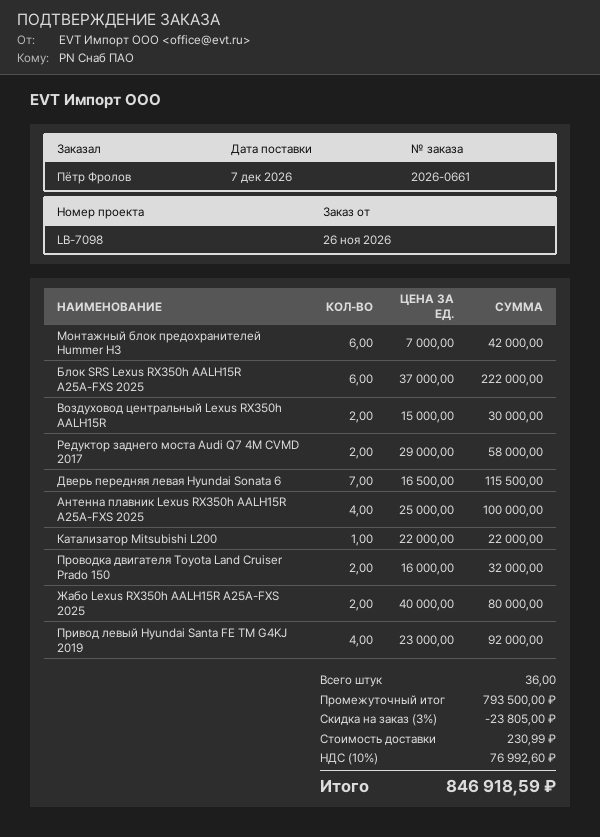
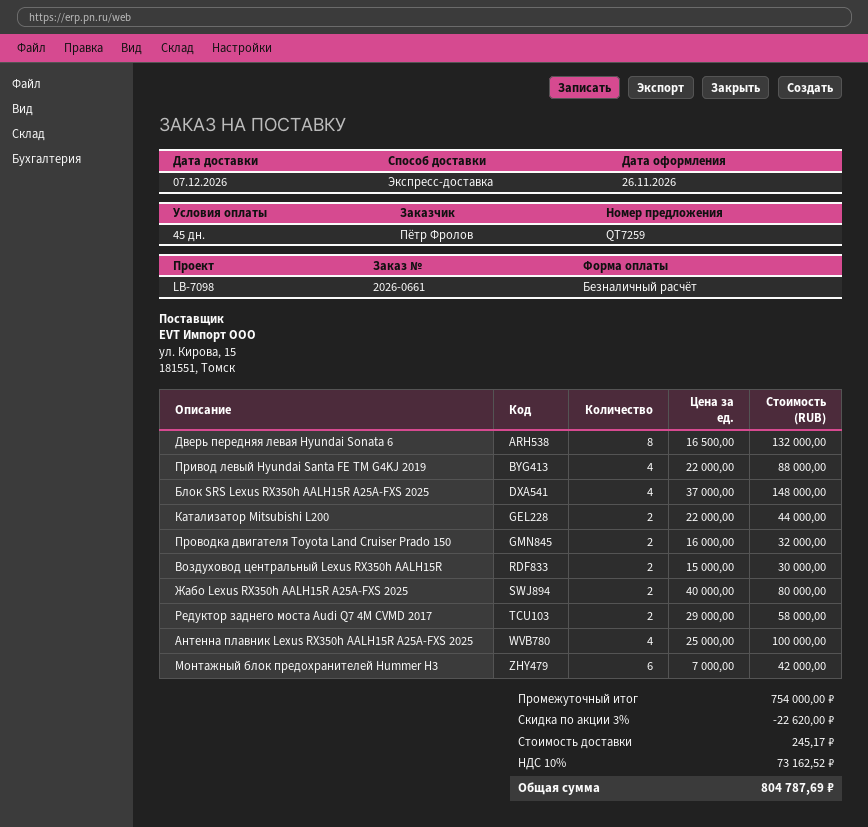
Блок SRS Lexus RX350h AALH15R A25A-FXS 2025: 6 x 37000.00 = 222000.00 -> 4 x 37000.00 = 148000.00
Дверь передняя левая Hyundai Sonata 6: 7 x 16500.00 = 115500.00 -> 8 x 16500.00 = 132000.00
Катализатор Mitsubishi L200: 1 x 22000.00 = 22000.00 -> 2 x 22000.00 = 44000.00
Привод левый Hyundai Santa FE TM G4KJ 2019: 4 x 23000.00 = 92000.00 -> 4 x 22000.00 = 88000.00
subtotal: 793500.00 -> 754000.00
discount: 3% = 23805.00 -> 3% = 22620.00
shipping: 230.99 -> 245.17
tax: 10% = 76992.60 -> 10% = 73162.52
total: 846918.59 -> 804787.69

